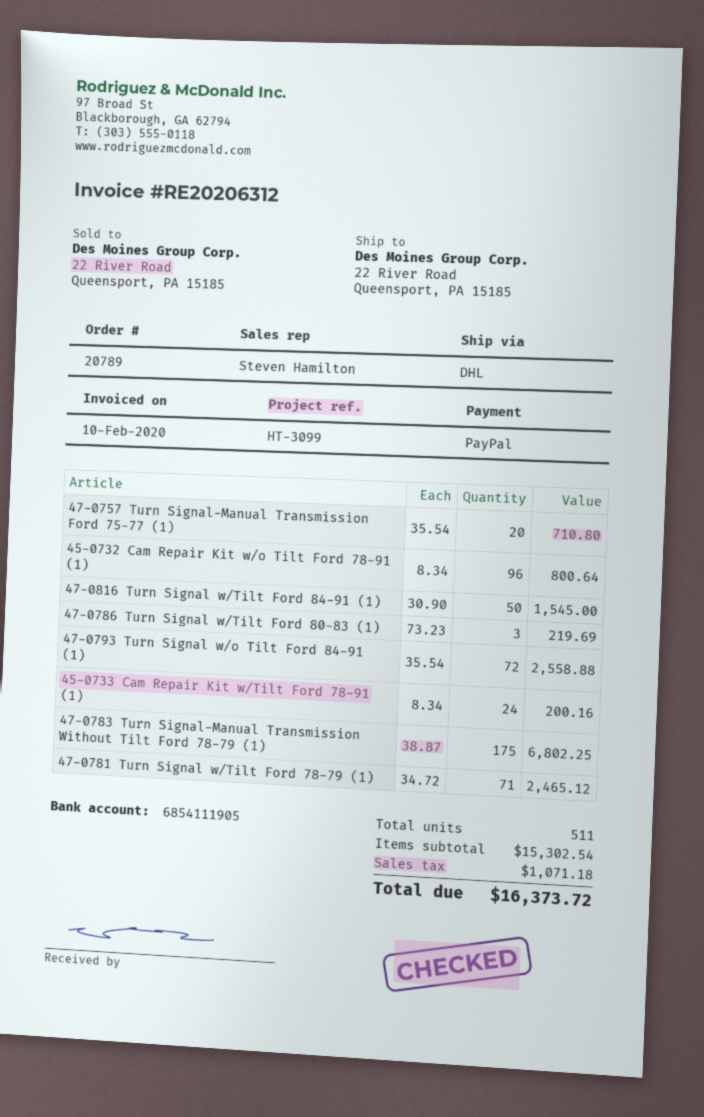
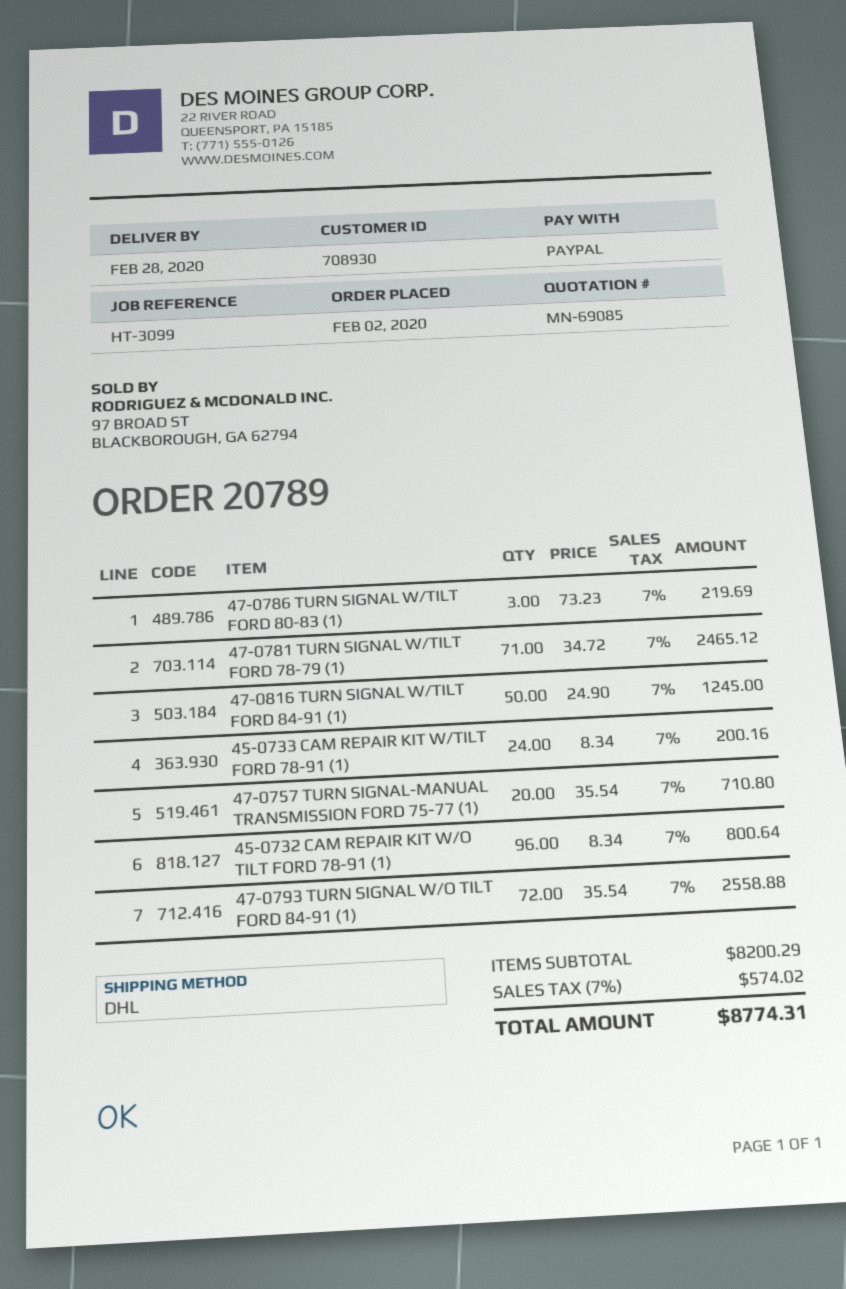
47-0816 Turn Signal w/Tilt Ford 84-91 (1): 50 x 30.90 = 1545.00 -> 50 x 24.90 = 1245.00
47-0783 Turn Signal-Manual Transmission Without Tilt Ford 78-79 (1): 175 x 38.87 = 6802.25 -> none
subtotal: 15302.54 -> 8200.29
tax: 1071.18 -> 574.02
total: 16373.72 -> 8774.31

